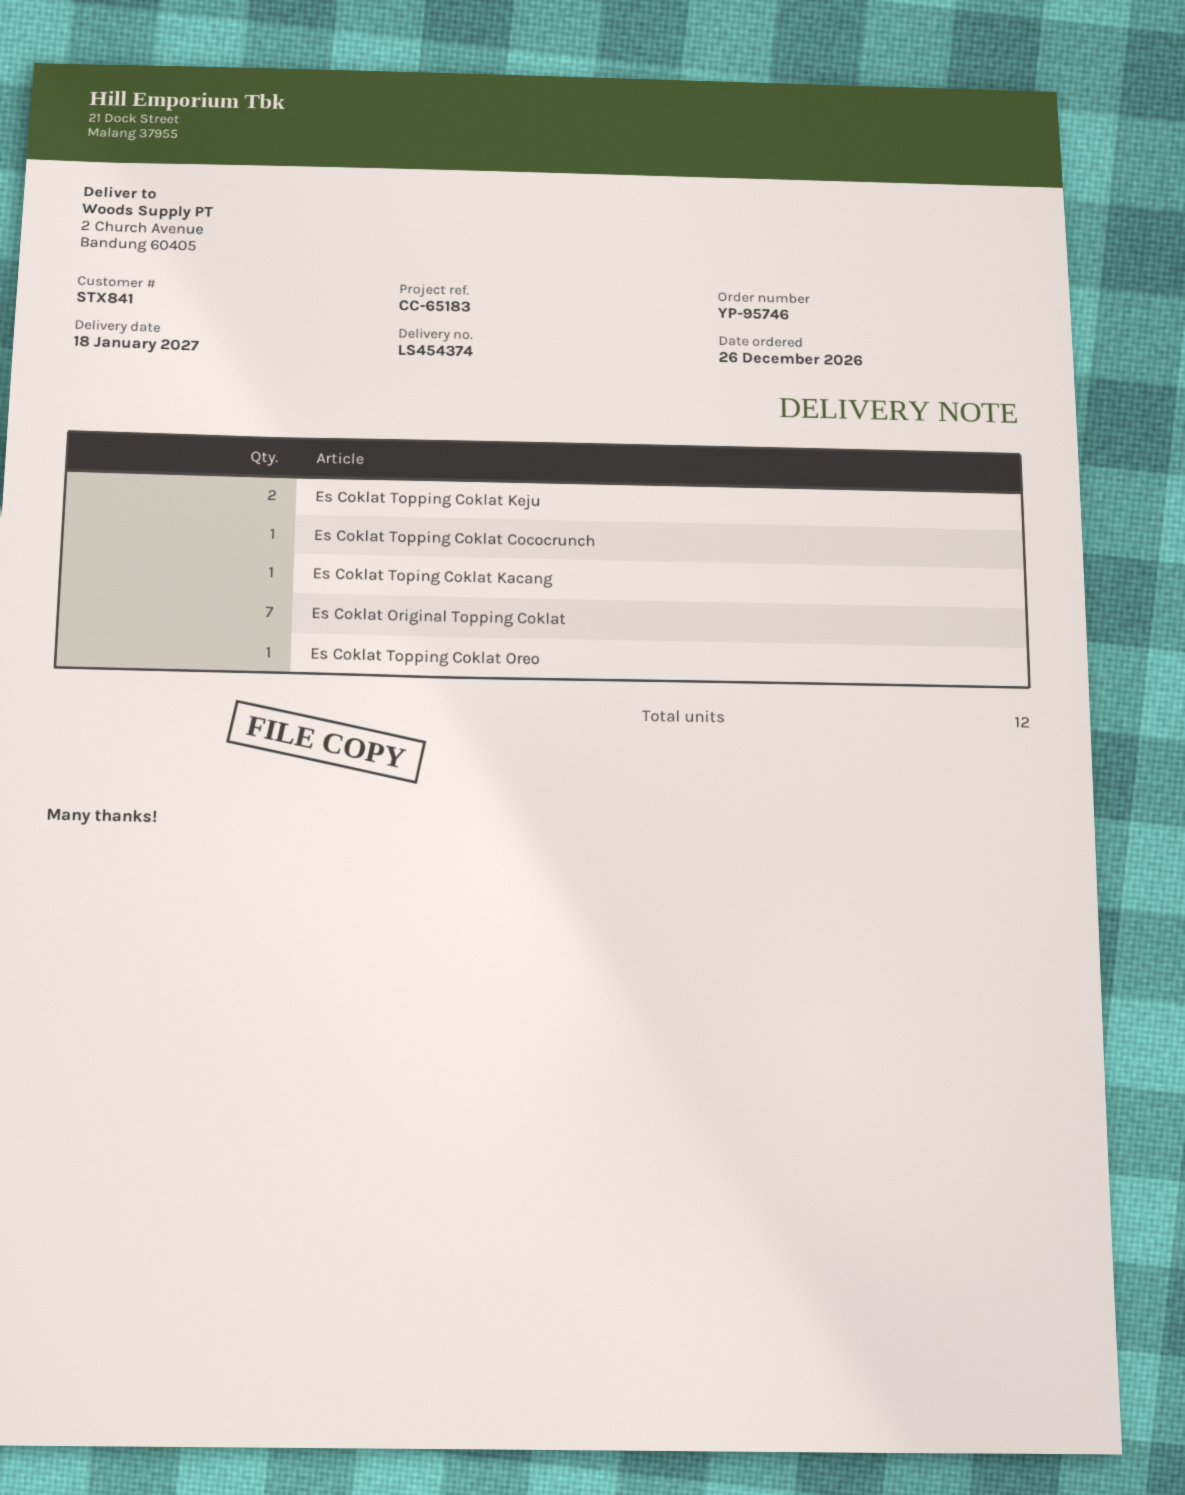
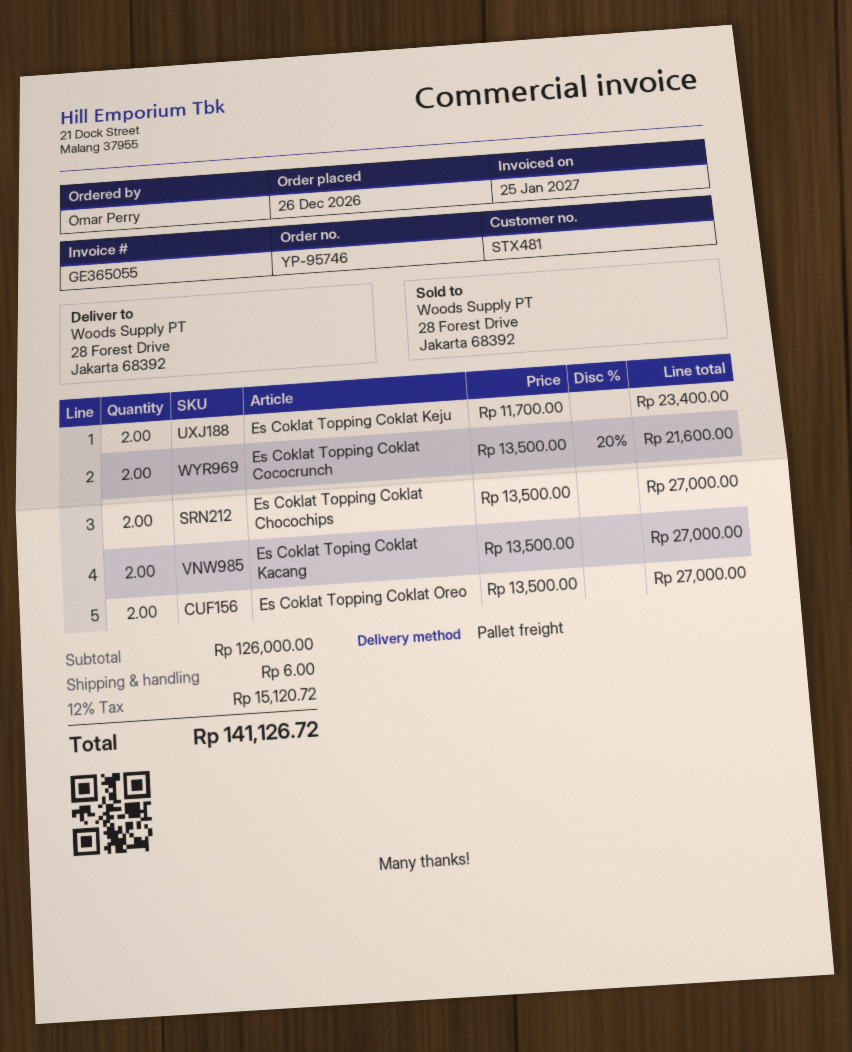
customer number: STX841 -> STX481
ship to: 2 Church Avenue, Bandung 60405 -> 28 Forest Drive, Jakarta 68392
Es Coklat Topping Coklat Cococrunch: 1 -> 2
Es Coklat Toping Coklat Kacang: 1 -> 2
Es Coklat Original Topping Coklat: 7 -> none
Es Coklat Topping Coklat Oreo: 1 -> 2
Es Coklat Topping Coklat Chocochips: none -> 2

